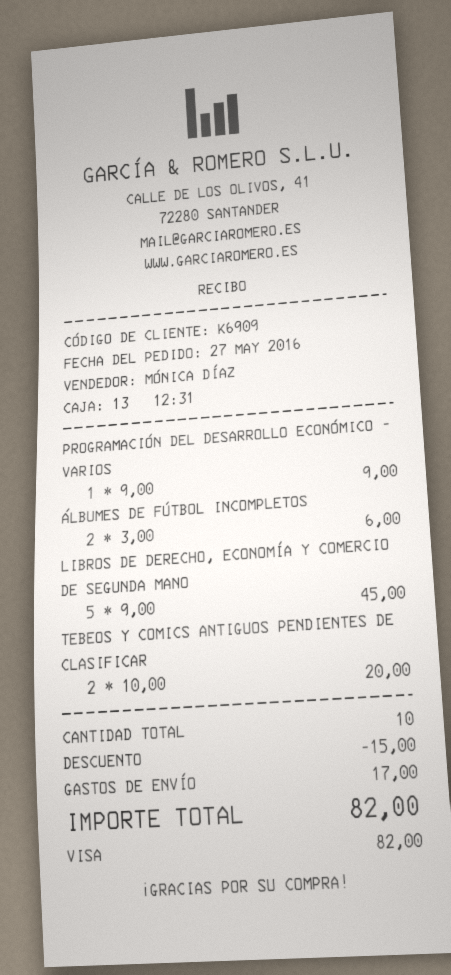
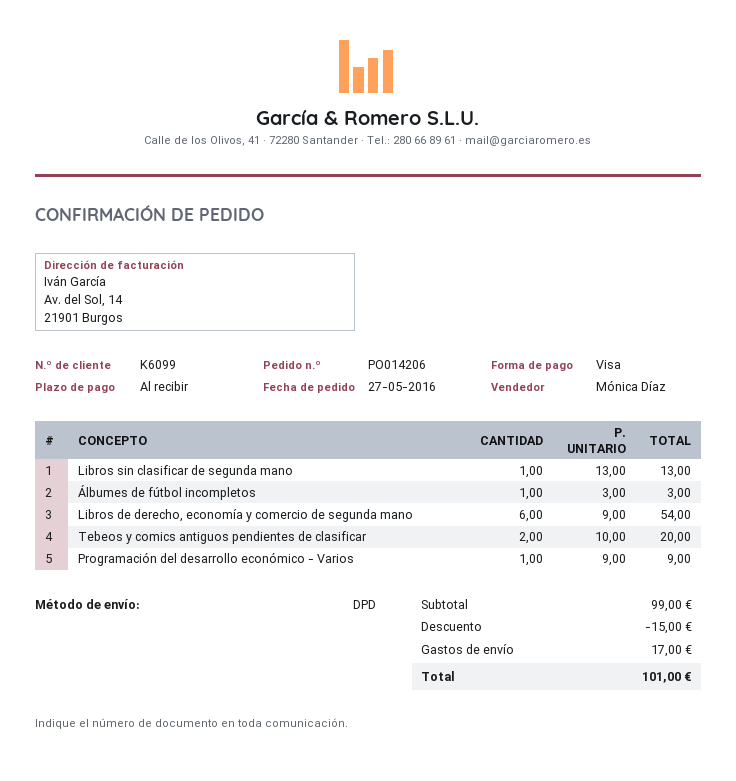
customer number: K6909 -> K6099
ÁLBUMES DE FÚTBOL INCOMPLETOS: 2 x 3.00 = 6.00 -> 1 x 3.00 = 3.00
LIBROS DE DERECHO, ECONOMÍA Y COMERCIO DE SEGUNDA MANO: 5 x 9.00 = 45.00 -> 6 x 9.00 = 54.00
Libros sin clasificar de segunda mano: none -> 1 x 13.00 = 13.00
total: 82.00 -> 101.00

